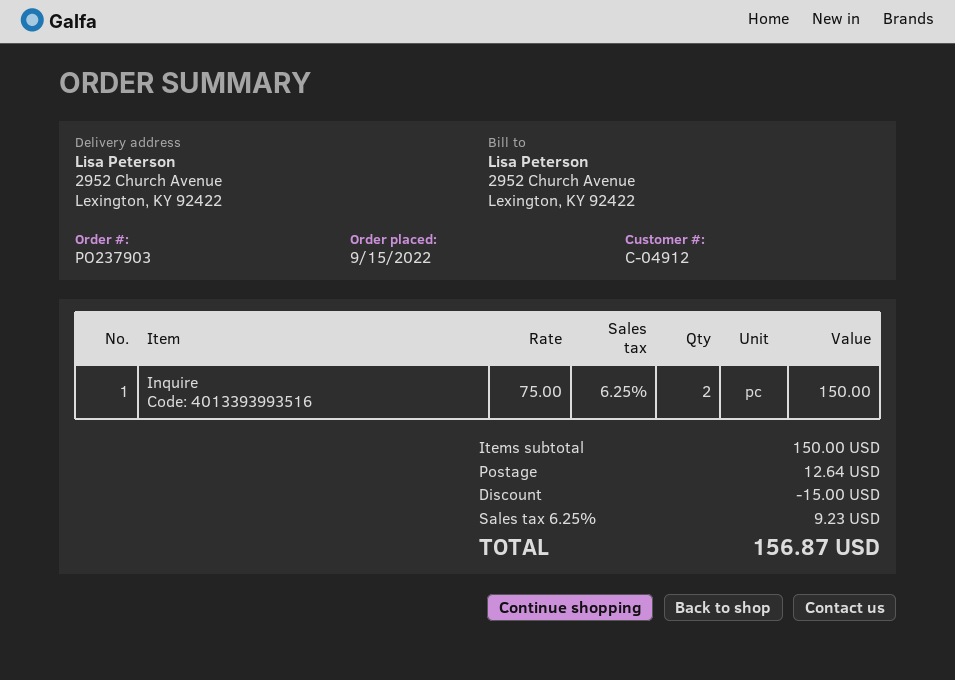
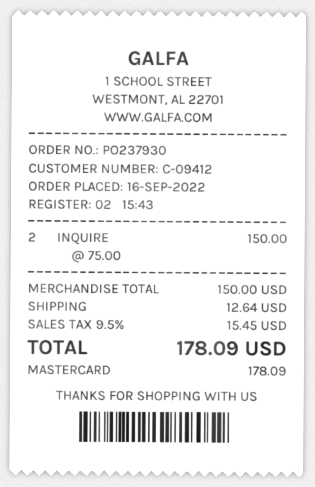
order number: PO237903 -> PO237930
order date: 2022-09-15 -> 2022-09-16
customer number: C-04912 -> C-09412
discount: 15.00 -> none
tax: 6.25% = 9.23 -> 9.5% = 15.45
total: 156.87 -> 178.09

